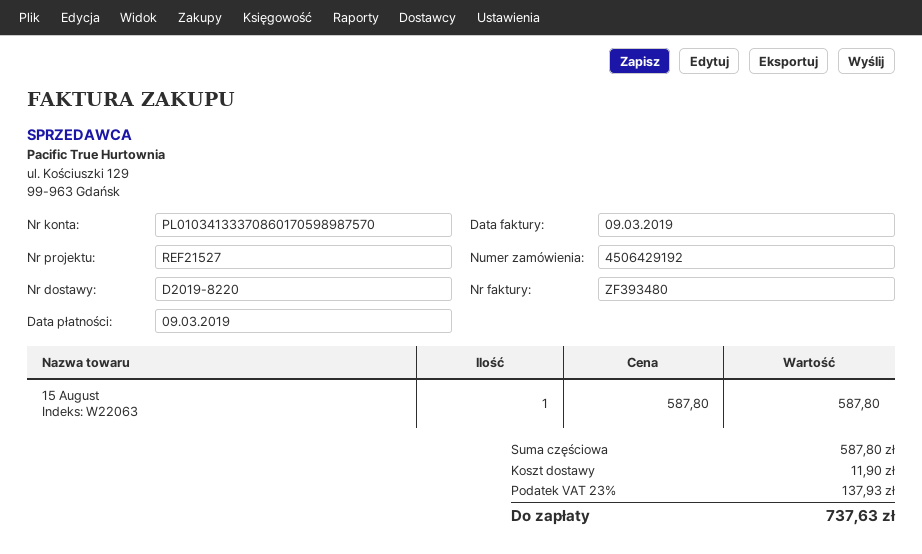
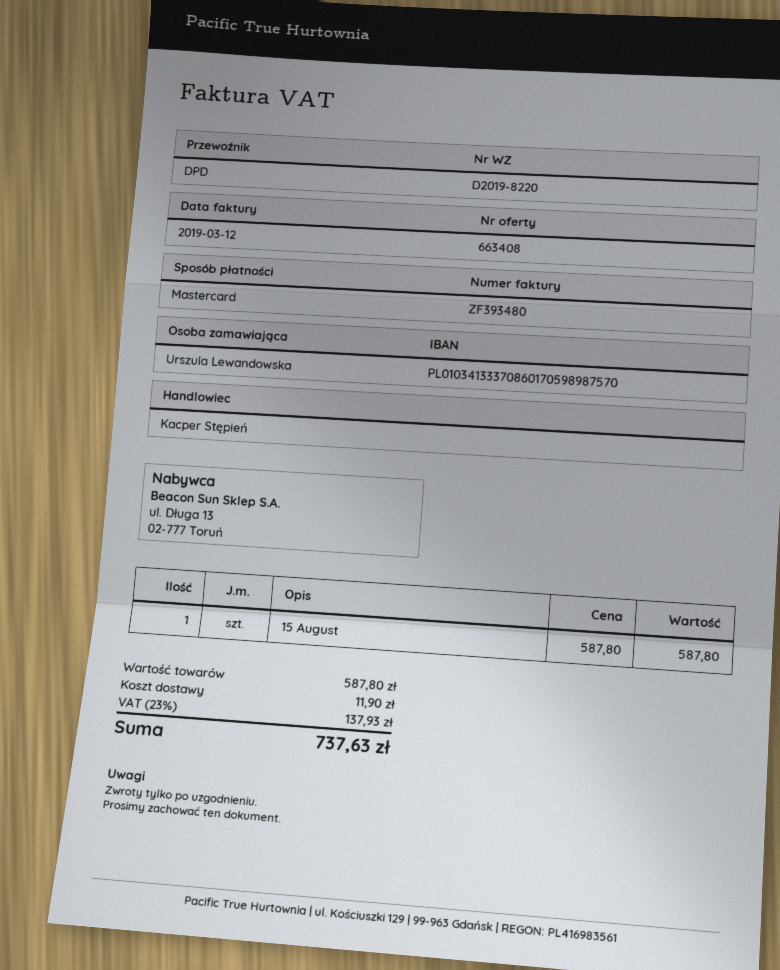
invoice date: 2019-03-09 -> 2019-03-12

